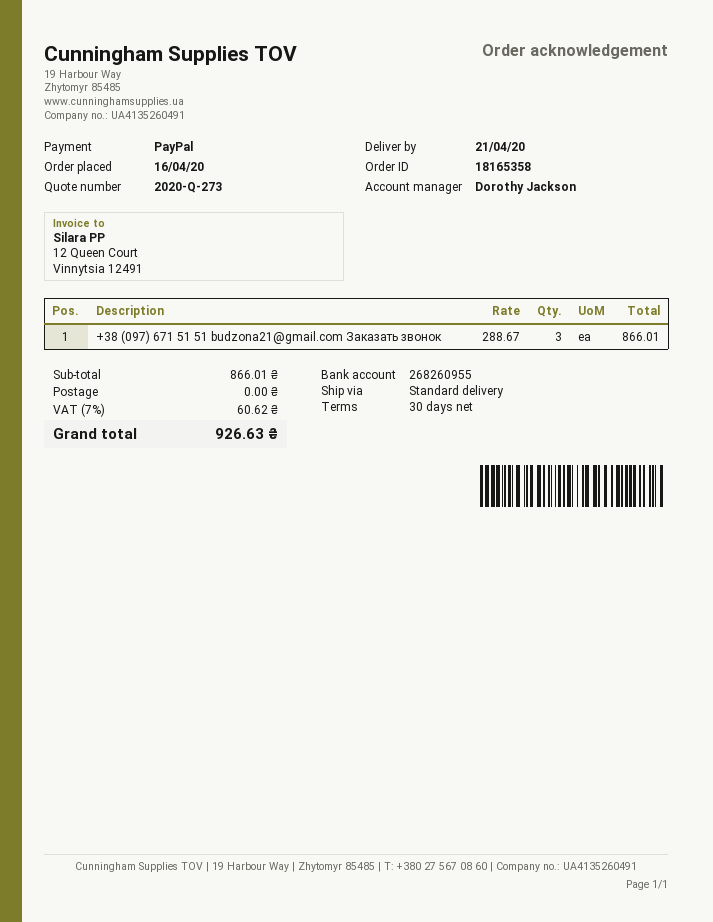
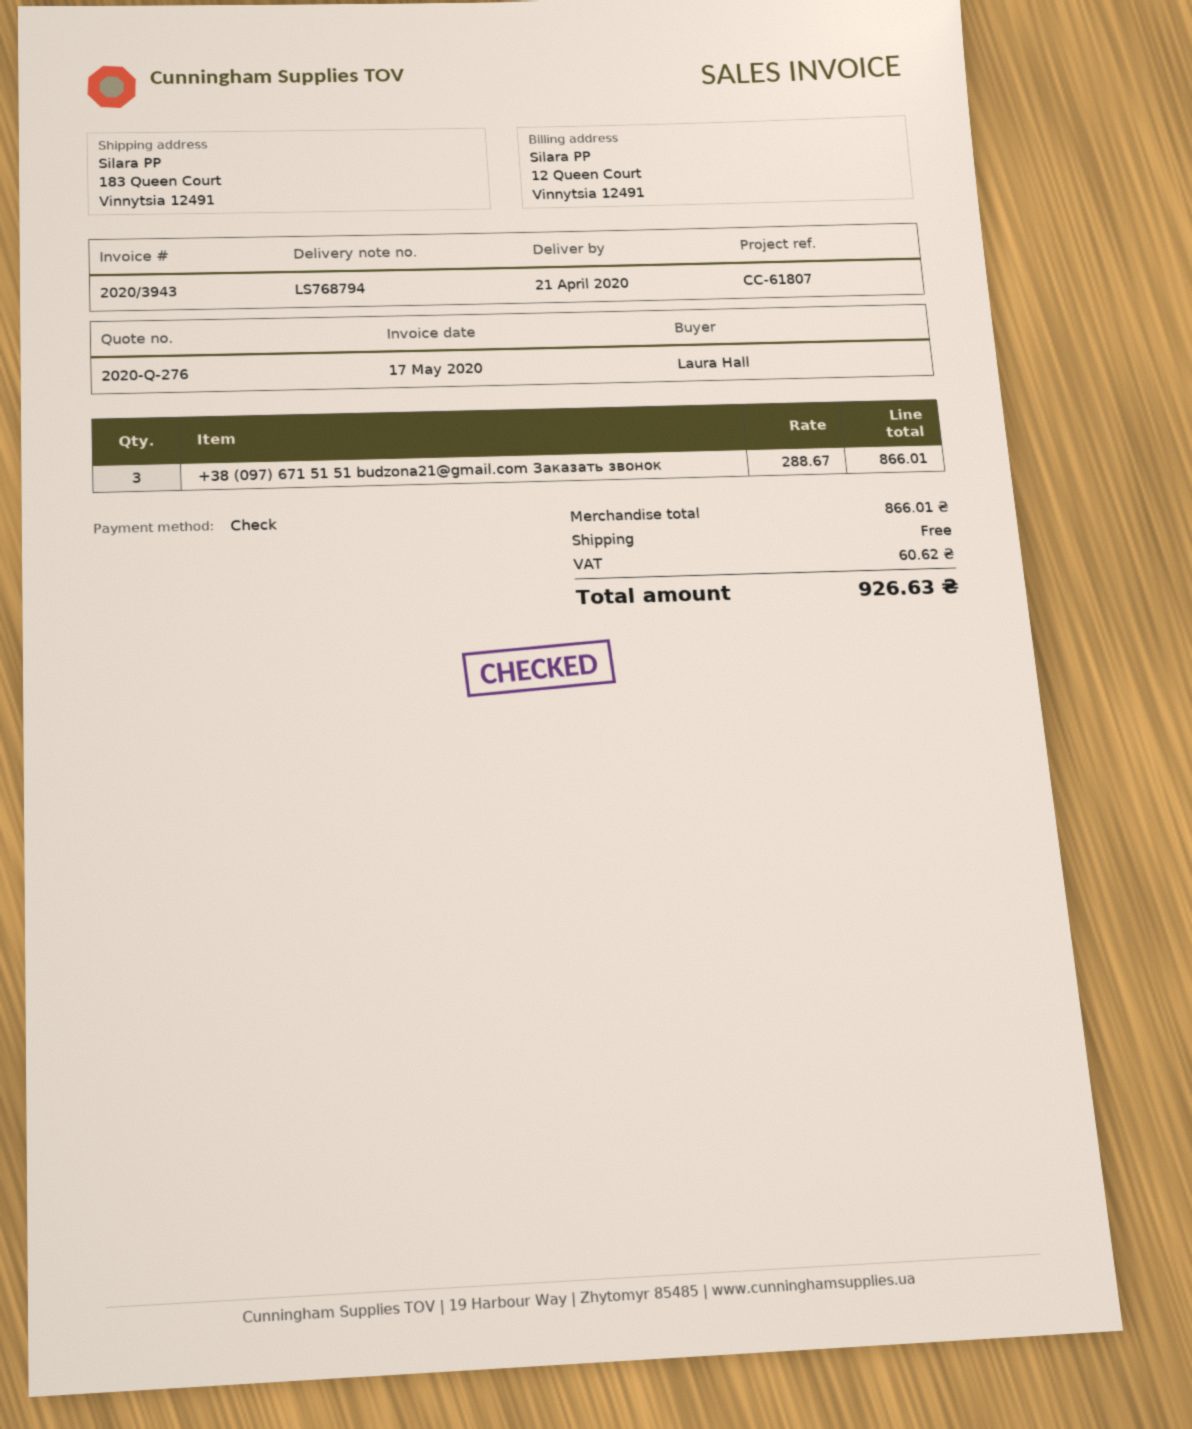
quote number: 2020-Q-273 -> 2020-Q-276
payment method: PayPal -> cheque

